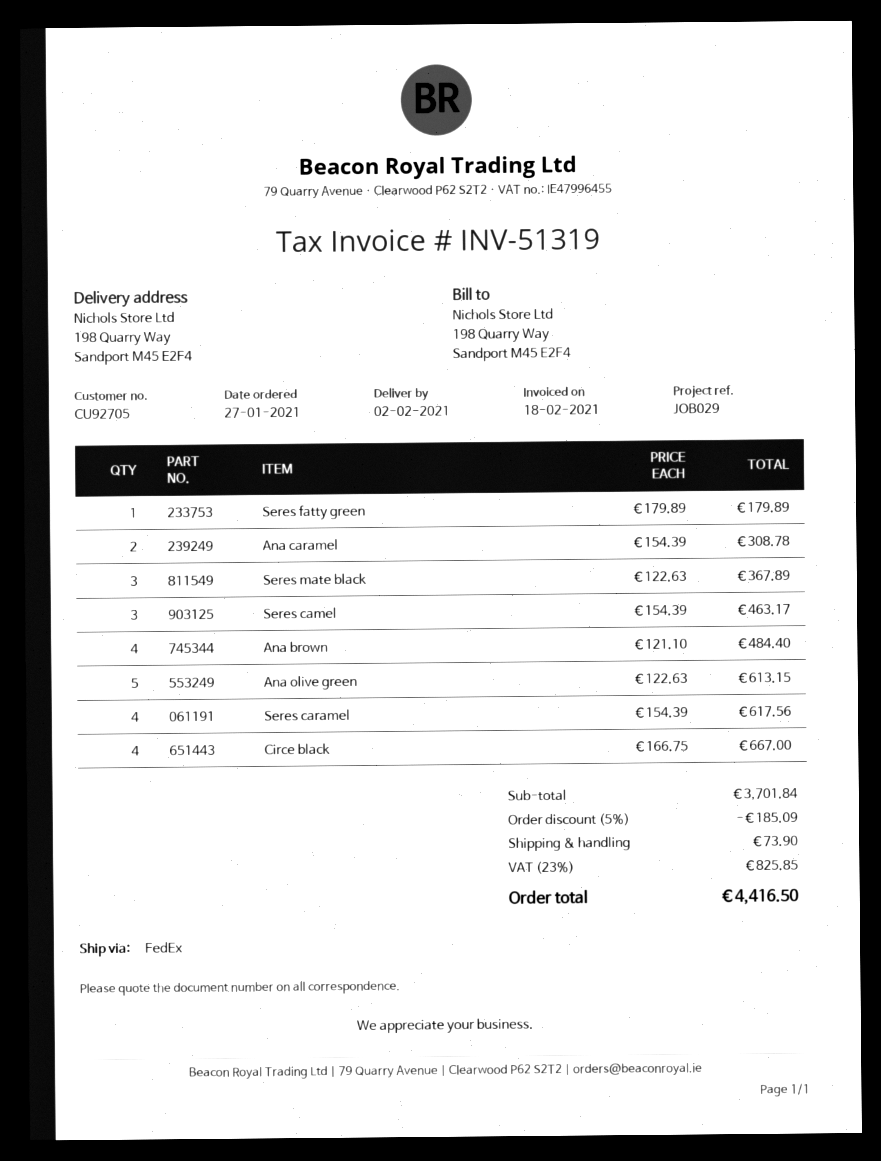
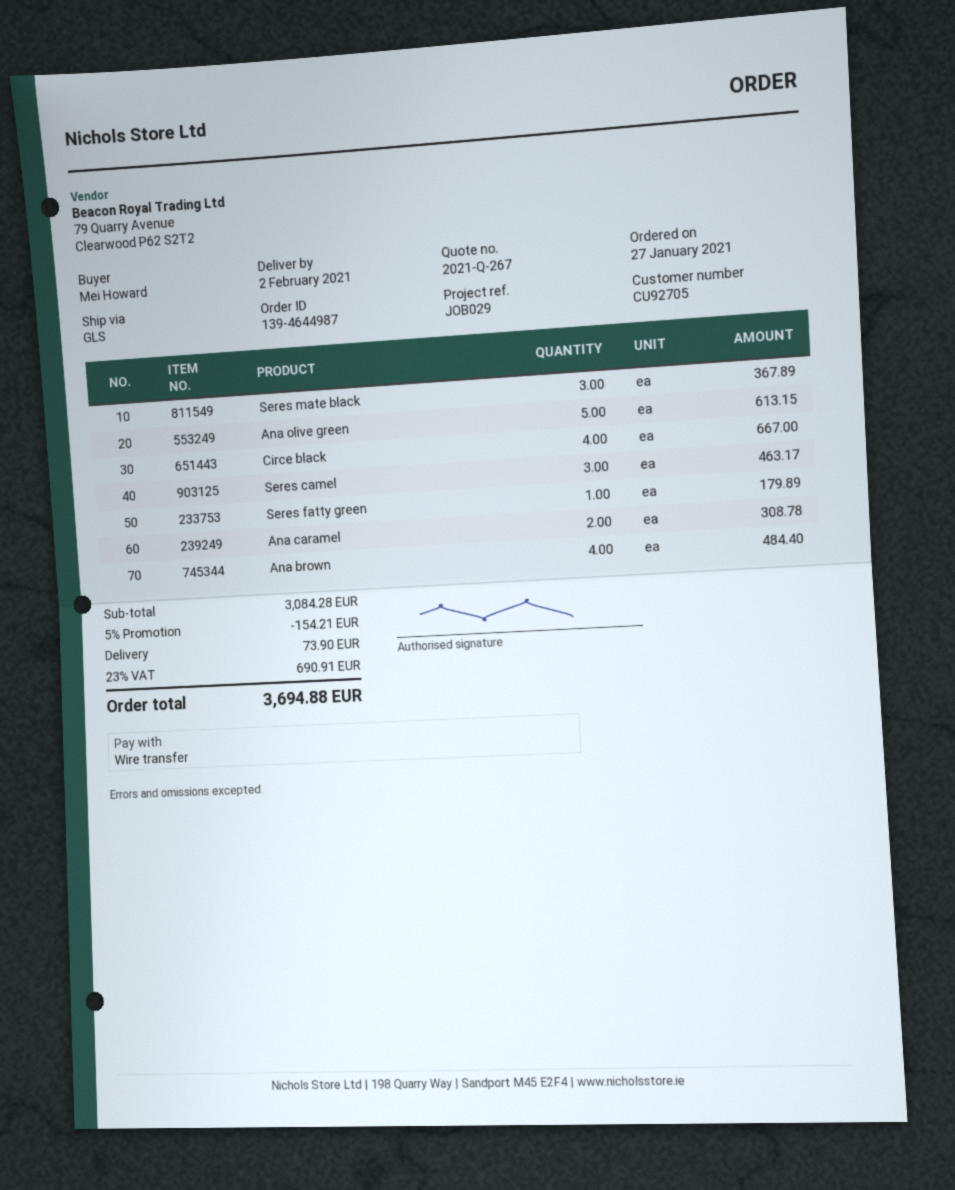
shipping method: FedEx -> GLS
Seres caramel: 4 for 617.56 -> none
subtotal: 3701.84 -> 3084.28
discount: 5% = 185.09 -> 5% = 154.21
tax: 23% = 825.85 -> 23% = 690.91
total: 4416.50 -> 3694.88

